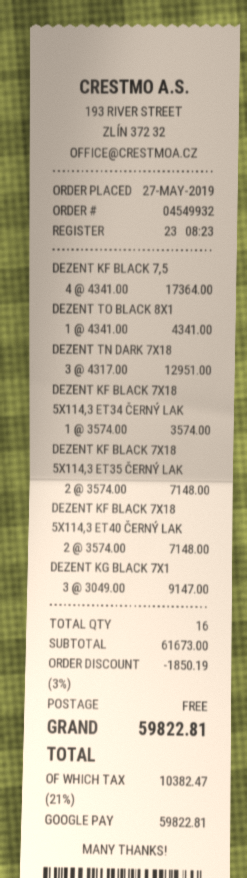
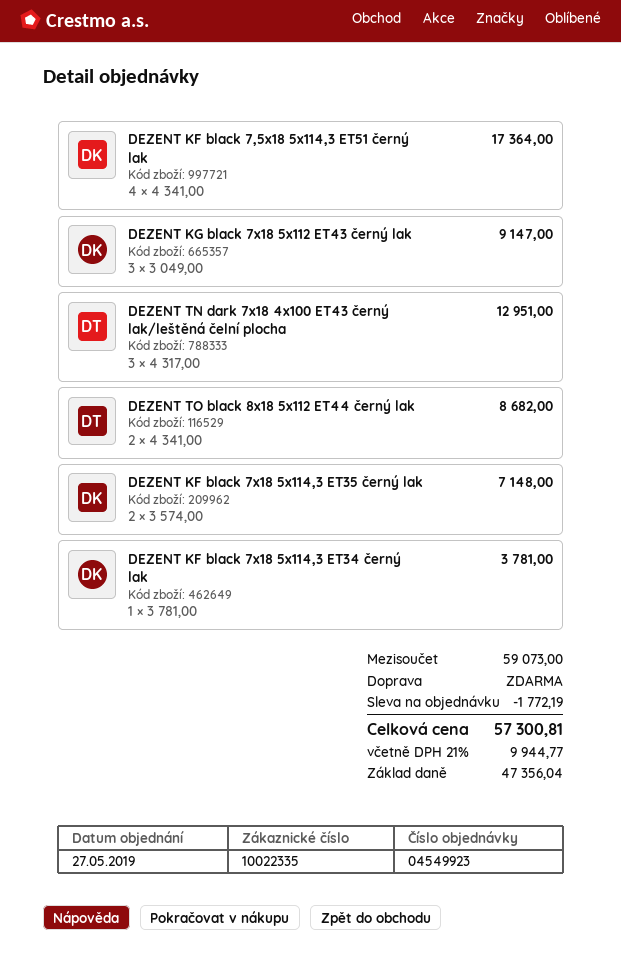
order number: 04549932 -> 04549923
DEZENT TO BLACK 8X1: 1 x 4341.00 = 4341.00 -> 2 x 4341.00 = 8682.00
DEZENT KF BLACK 7X18 5X114,3 ET34 ČERNÝ LAK: 1 x 3574.00 = 3574.00 -> 1 x 3781.00 = 3781.00
DEZENT KF BLACK 7X18 5X114,3 ET40 ČERNÝ LAK: 2 x 3574.00 = 7148.00 -> none
subtotal: 61673.00 -> 59073.00
discount: 1850.19 -> 1772.19
tax: 21% = 10382.47 -> 21% = 9944.77
total: 59822.81 -> 57300.81

